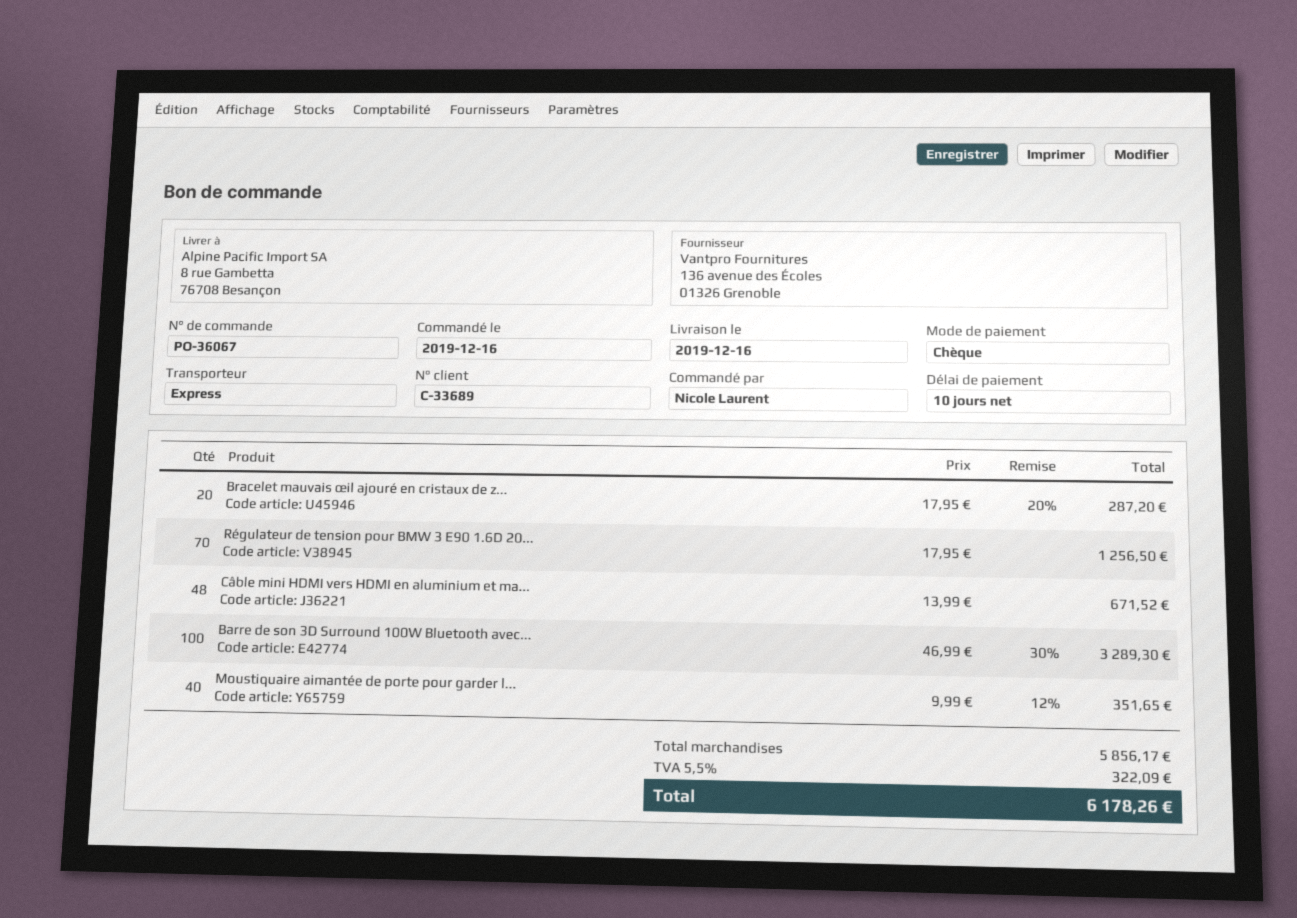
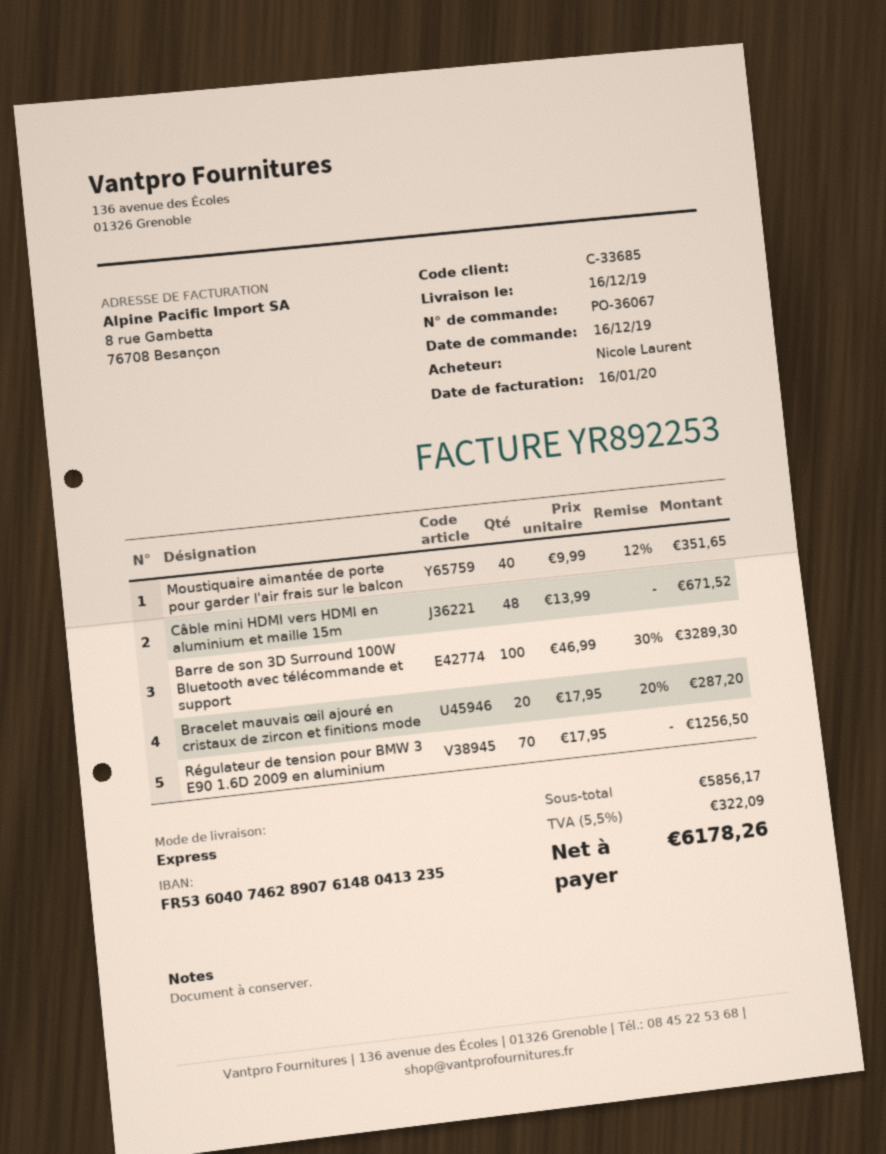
customer number: C-33689 -> C-33685

